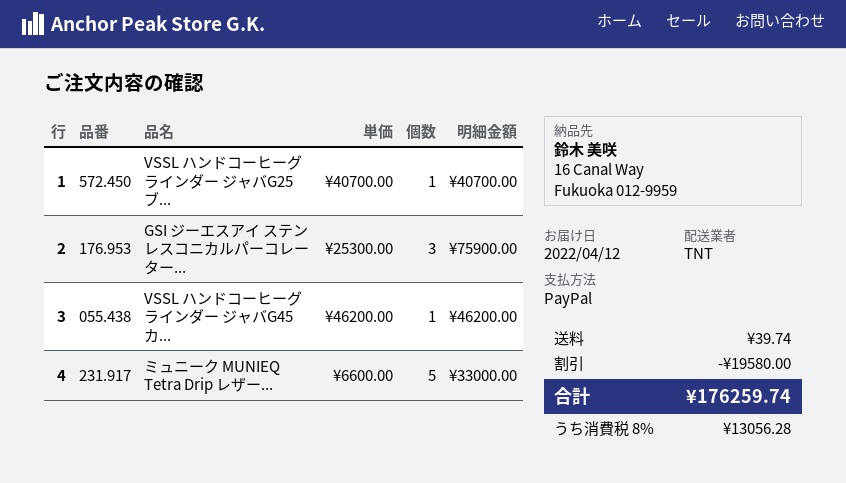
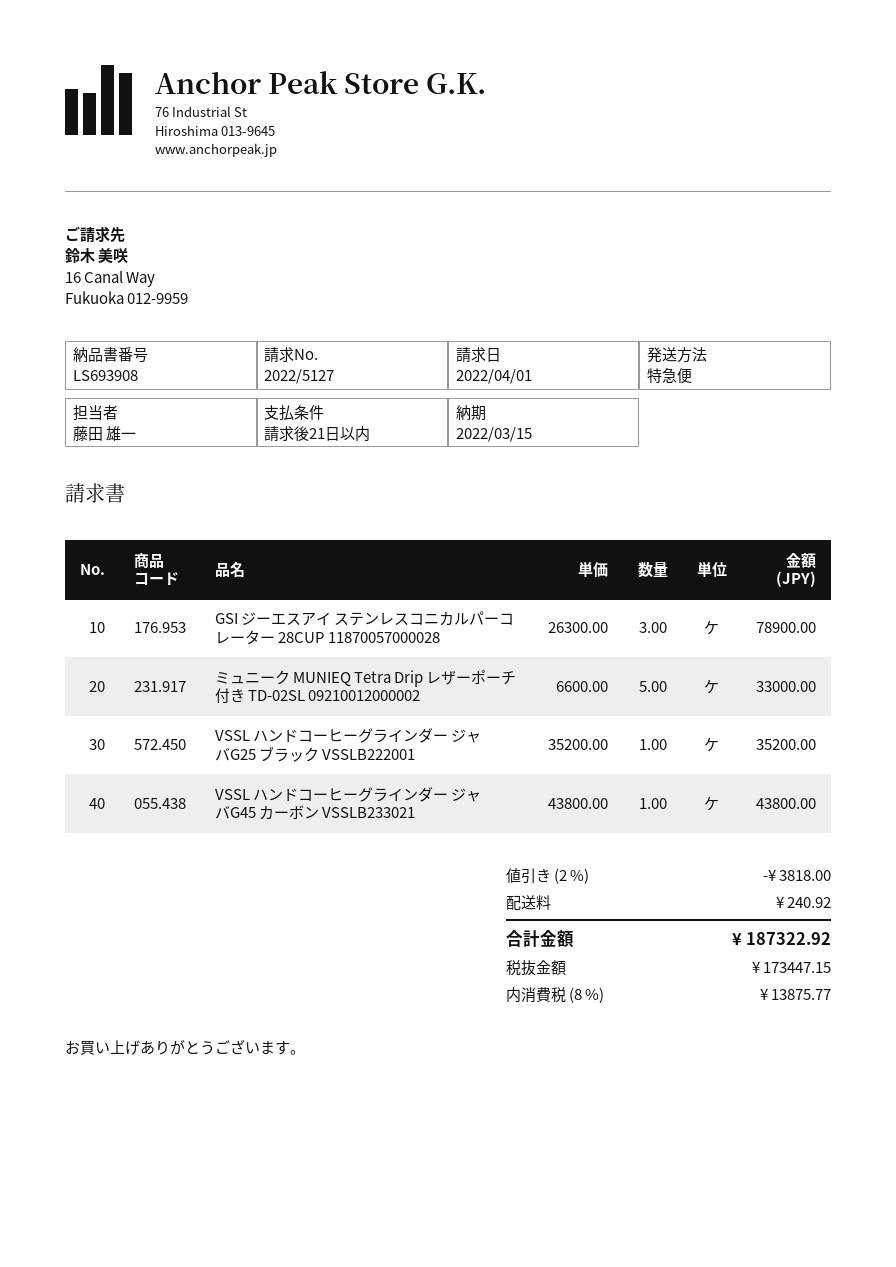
delivery date: 2022-04-12 -> 2022-03-15
shipping method: TNT -> express
VSSL ハンドコーヒーグラインダー ジャバG25 ブ...: 1 x 40700.00 = 40700.00 -> 1 x 35200.00 = 35200.00
GSI ジーエスアイ ステンレスコニカルパーコレーター...: 3 x 25300.00 = 75900.00 -> 3 x 26300.00 = 78900.00
VSSL ハンドコーヒーグラインダー ジャバG45 カ...: 1 x 46200.00 = 46200.00 -> 1 x 43800.00 = 43800.00
discount: 19580.00 -> 3818.00
shipping: 39.74 -> 240.92
tax: 8% = 13056.28 -> 8% = 13875.77
total: 176259.74 -> 187322.92

